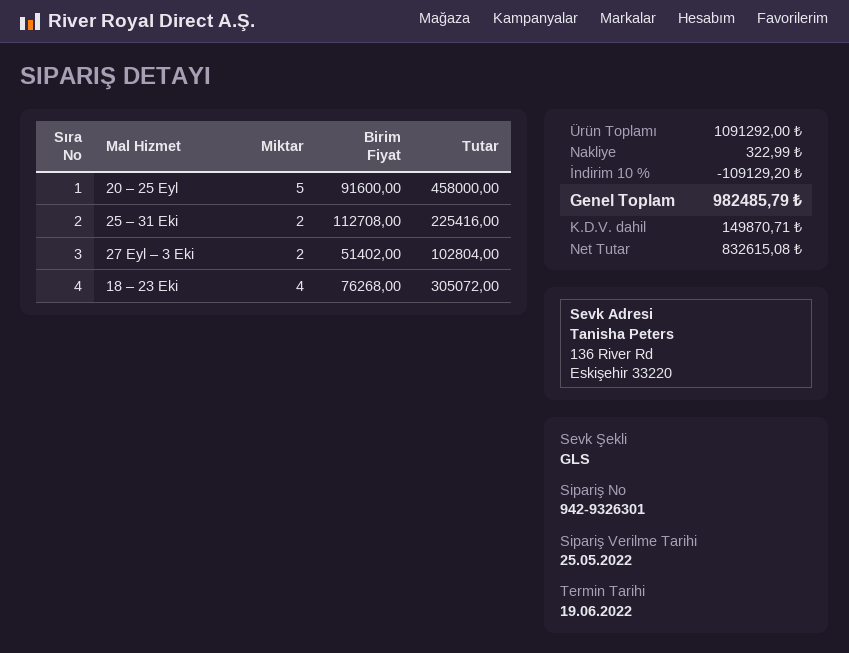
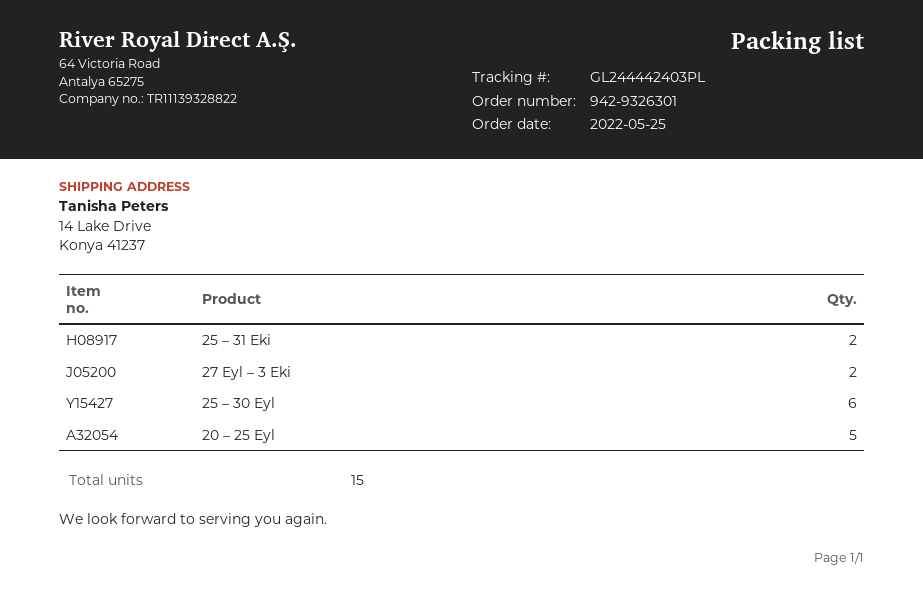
ship to: 136 River Rd, Eskişehir 33220 -> 14 Lake Drive, Konya 41237
18 – 23 Eki: 4 -> none
25 – 30 Eyl: none -> 6

